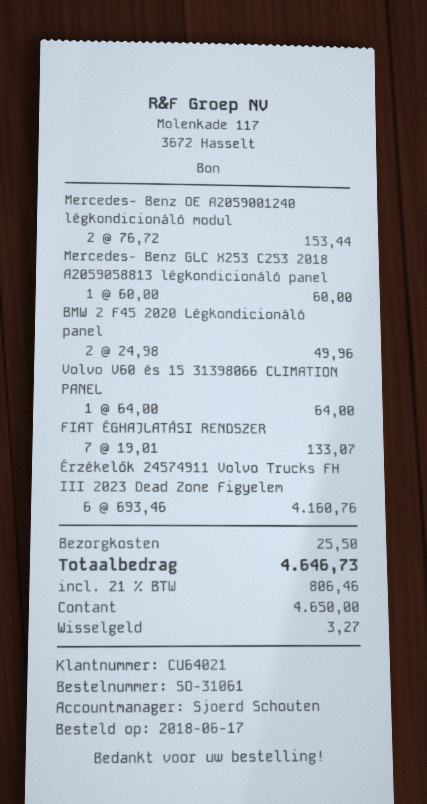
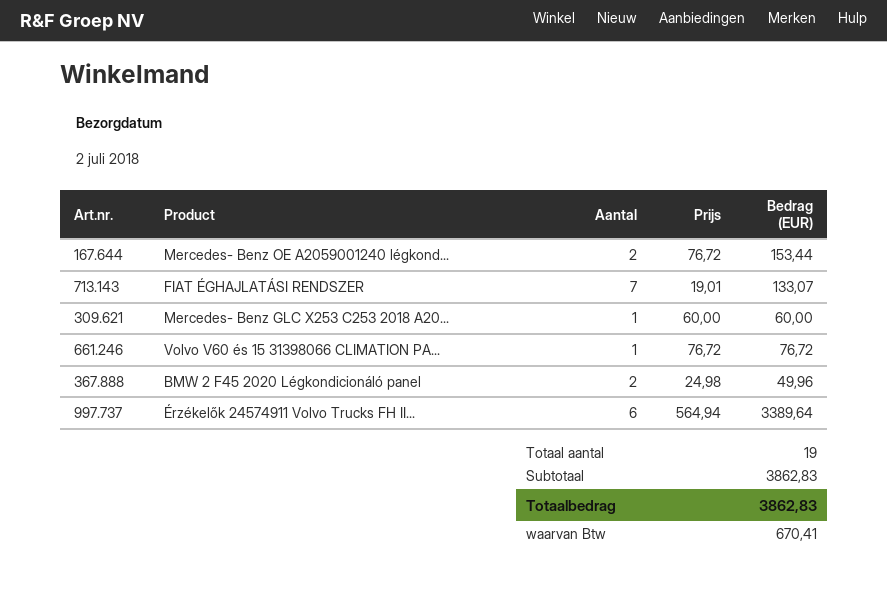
Volvo V60 és 15 31398066 CLIMATION PANEL: 1 x 64.00 = 64.00 -> 1 x 76.72 = 76.72
Érzékelők 24574911 Volvo Trucks FH III 2023 Dead Zone Figyelem: 6 x 693.46 = 4160.76 -> 6 x 564.94 = 3389.64
shipping: 25.50 -> none
tax: 806.46 -> 670.41
total: 4646.73 -> 3862.83

